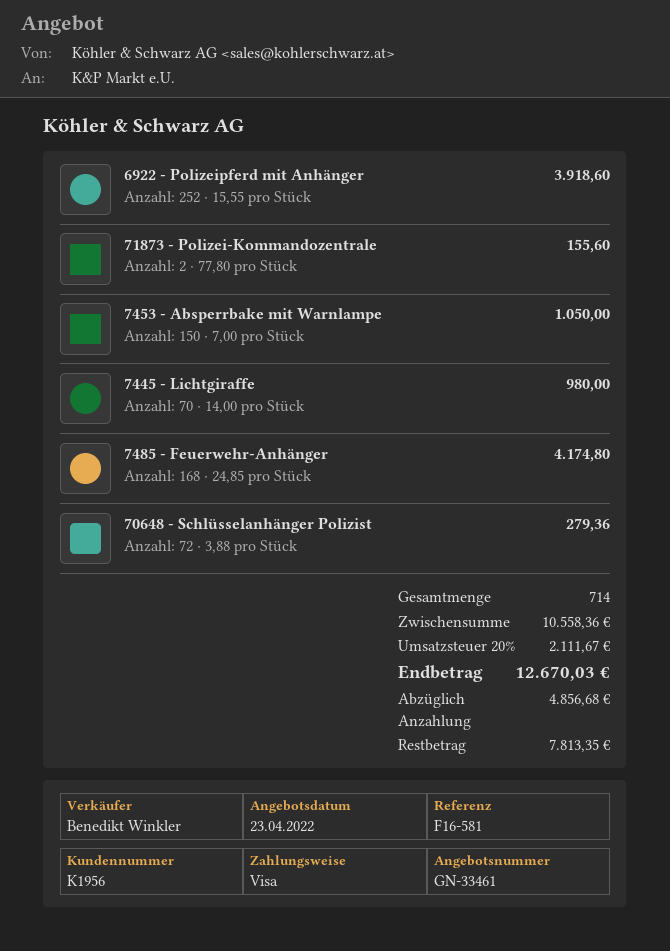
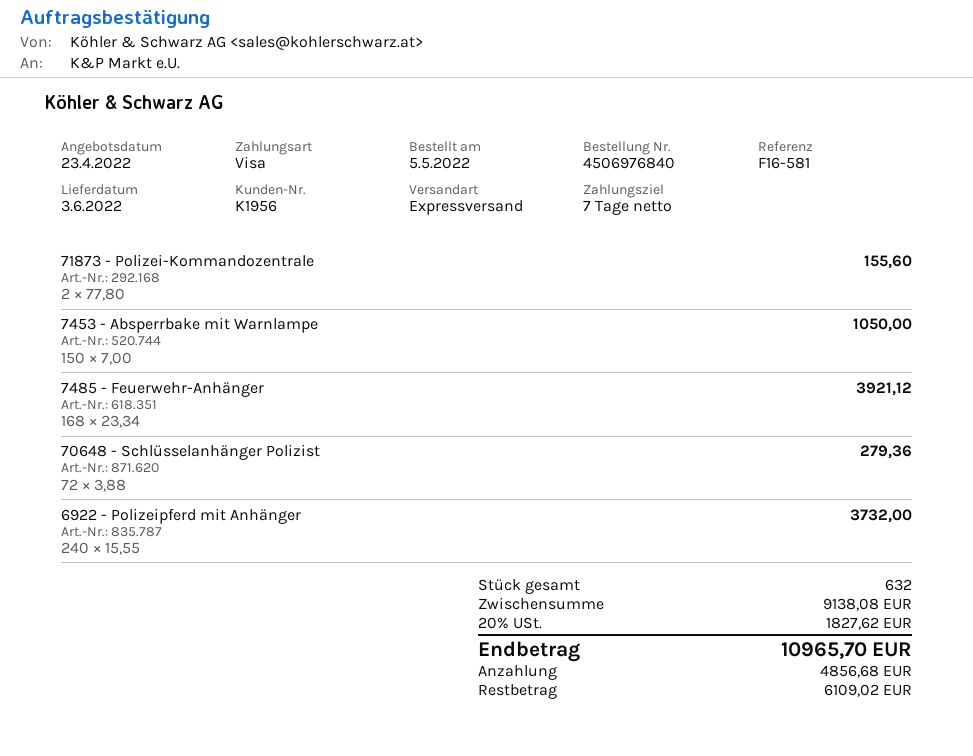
6922 - Polizeipferd mit Anhänger: 252 x 15.55 = 3918.60 -> 240 x 15.55 = 3732.00
7445 - Lichtgiraffe: 70 x 14.00 = 980.00 -> none
7485 - Feuerwehr-Anhänger: 168 x 24.85 = 4174.80 -> 168 x 23.34 = 3921.12
total quantity: 714 -> 632
subtotal: 10558.36 -> 9138.08
tax: 20% = 2111.67 -> 20% = 1827.62
total: 12670.03 -> 10965.70
balance: 7813.35 -> 6109.02

